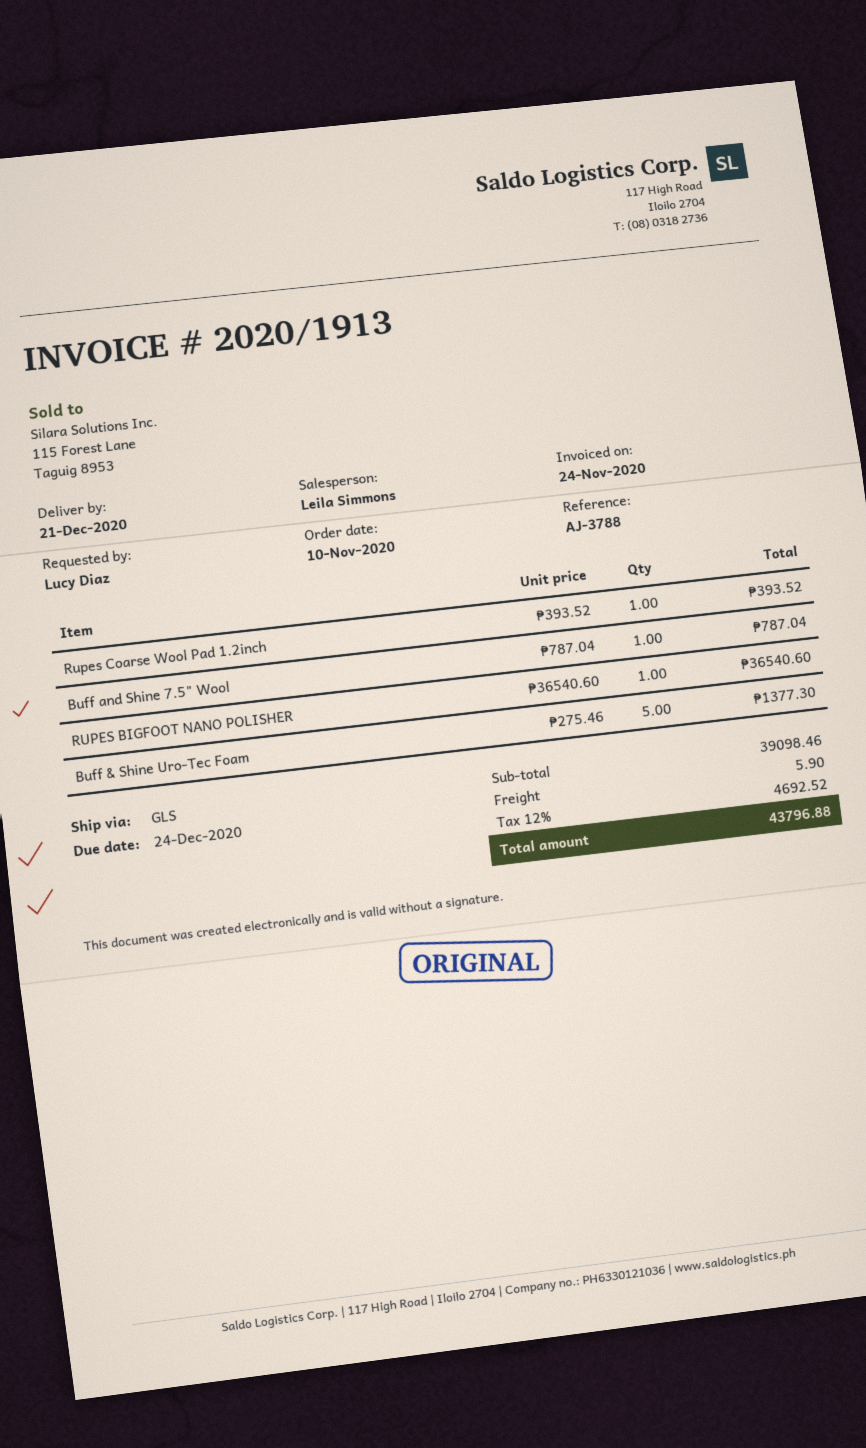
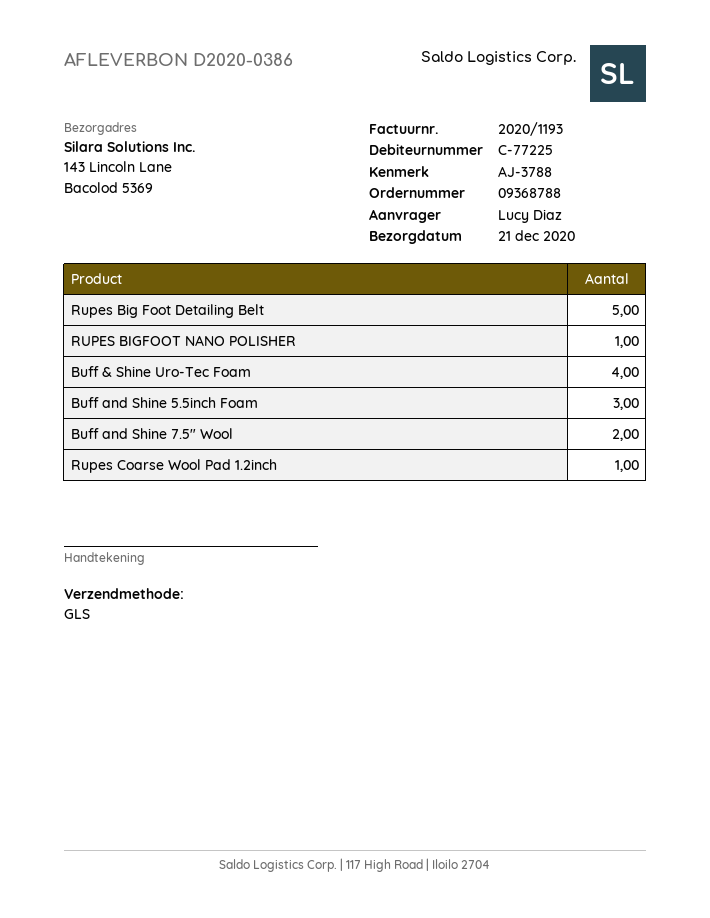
invoice number: 2020/1913 -> 2020/1193
Buff and Shine 7.5" Wool: 1 -> 2
Buff & Shine Uro-Tec Foam: 5 -> 4
Rupes Big Foot Detailing Belt: none -> 5
Buff and Shine 5.5inch Foam: none -> 3

